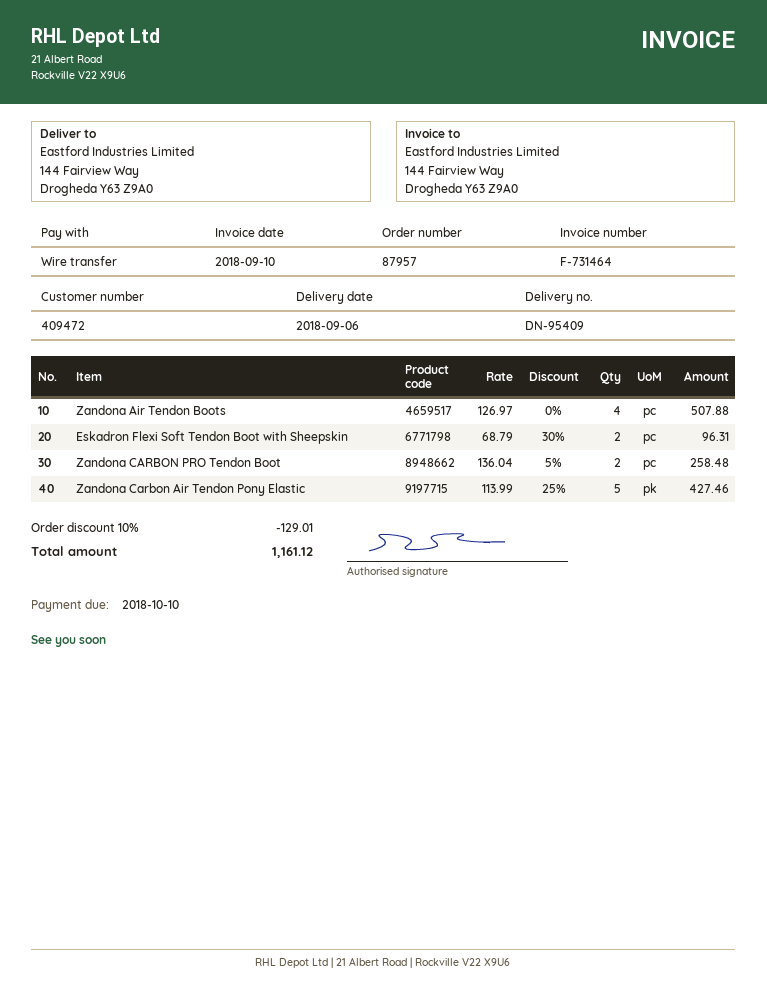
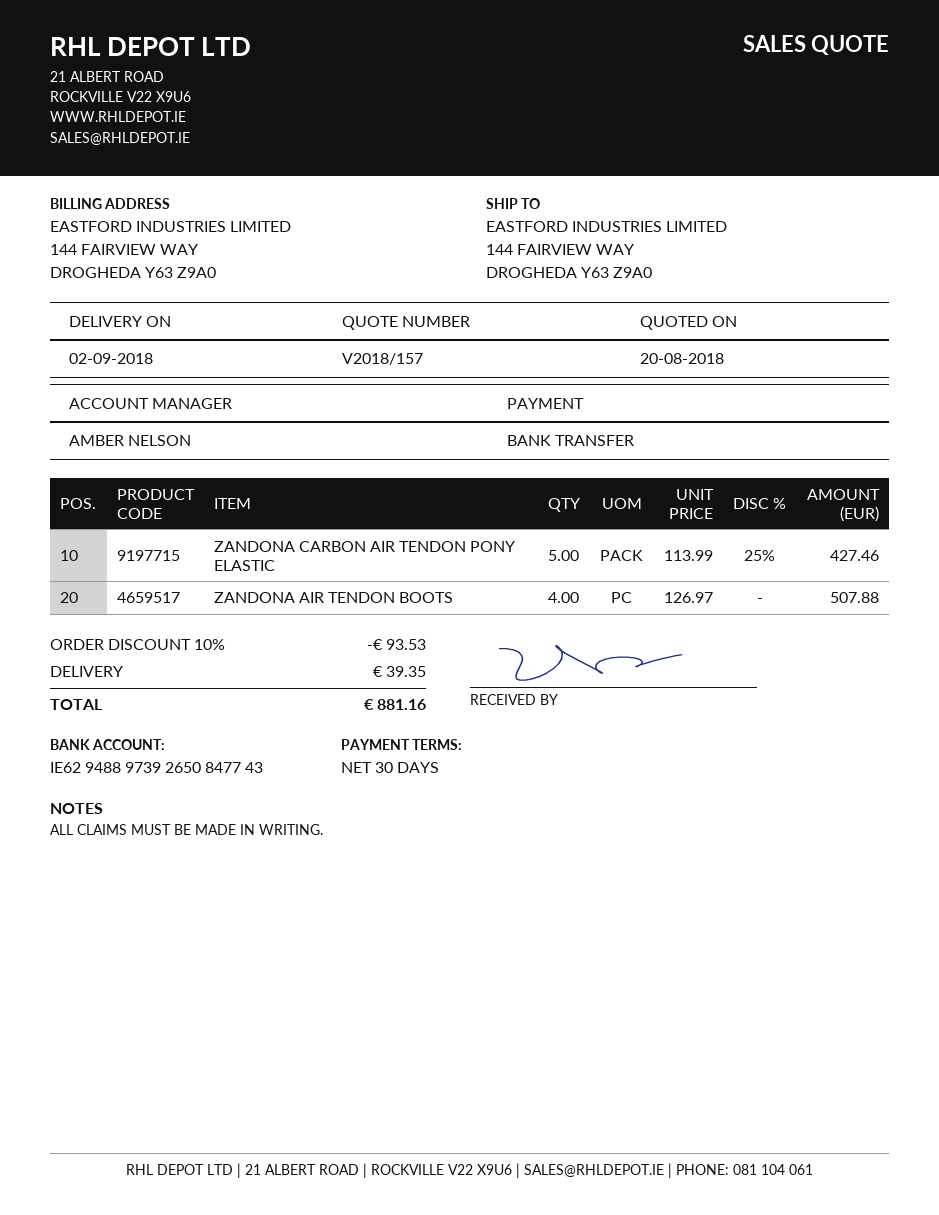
delivery date: 2018-09-06 -> 2018-09-02
Eskadron Flexi Soft Tendon Boot with Sheepskin: 2 x 68.79 - 30% = 96.31 -> none
Zandona CARBON PRO Tendon Boot: 2 x 136.04 - 5% = 258.48 -> none
discount: 10% = 129.01 -> 10% = 93.53
shipping: none -> 39.35
total: 1161.12 -> 881.16

